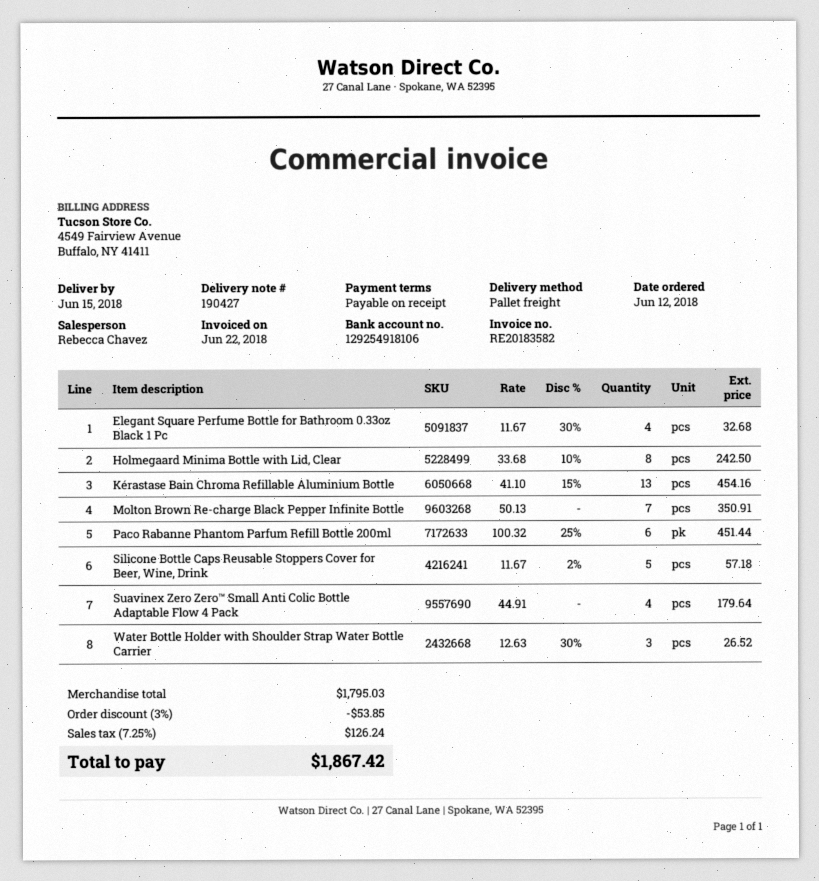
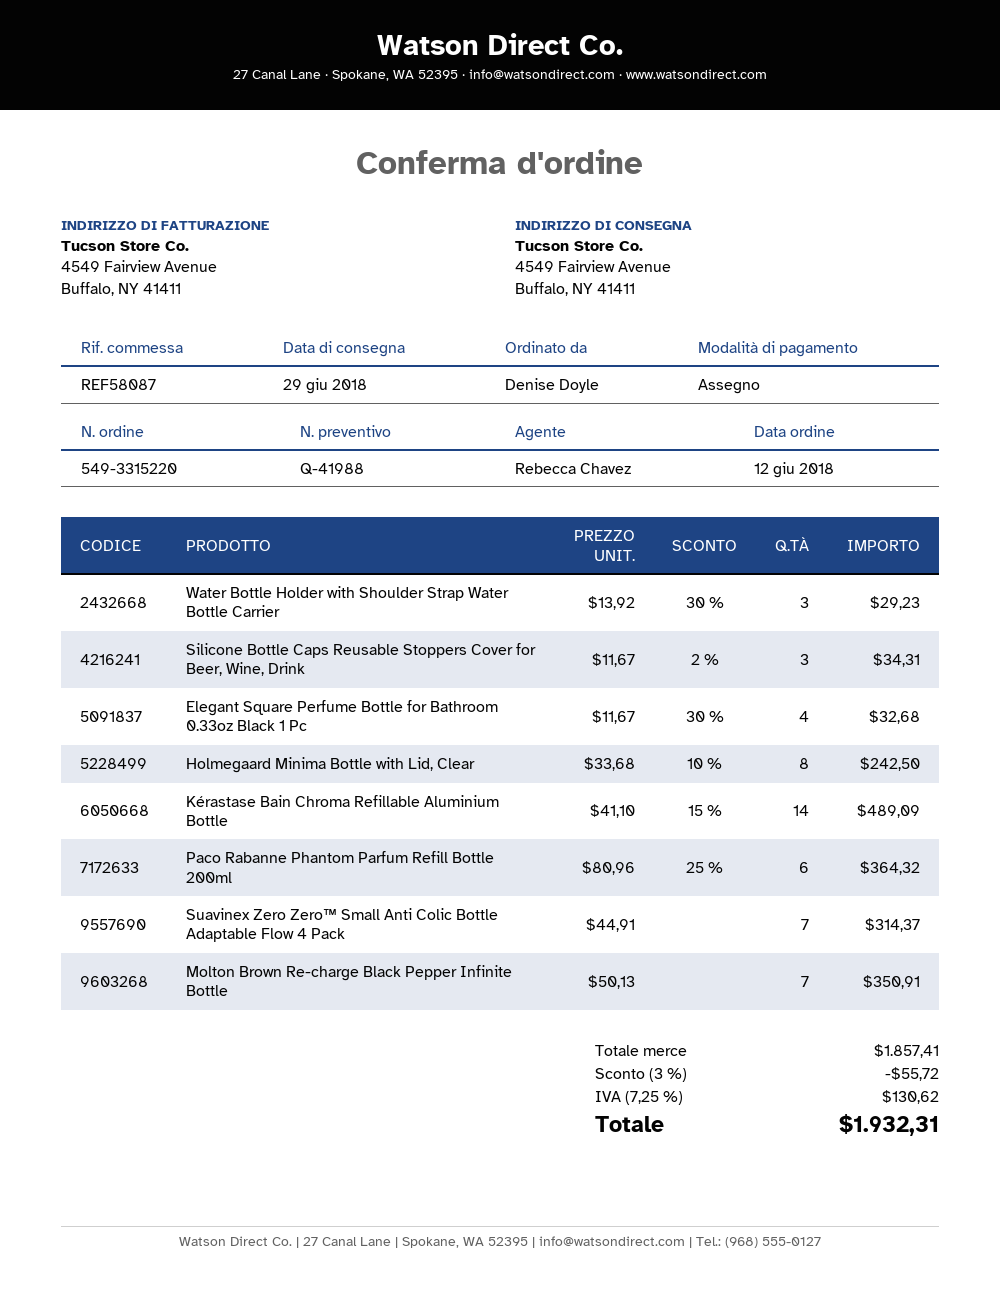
delivery date: 2018-06-15 -> 2018-06-29
Kérastase Bain Chroma Refillable Aluminium Bottle: 13 x 41.10 - 15% = 454.16 -> 14 x 41.10 - 15% = 489.09
Paco Rabanne Phantom Parfum Refill Bottle 200ml: 6 x 100.32 - 25% = 451.44 -> 6 x 80.96 - 25% = 364.32
Silicone Bottle Caps Reusable Stoppers Cover for Beer, Wine, Drink: 5 x 11.67 - 2% = 57.18 -> 3 x 11.67 - 2% = 34.31
Suavinex Zero Zero™ Small Anti Colic Bottle Adaptable Flow 4 Pack: 4 x 44.91 = 179.64 -> 7 x 44.91 = 314.37
Water Bottle Holder with Shoulder Strap Water Bottle Carrier: 3 x 12.63 - 30% = 26.52 -> 3 x 13.92 - 30% = 29.23
subtotal: 1795.03 -> 1857.41
discount: 3% = 53.85 -> 3% = 55.72
tax: 7.25% = 126.24 -> 7.25% = 130.62
total: 1867.42 -> 1932.31

